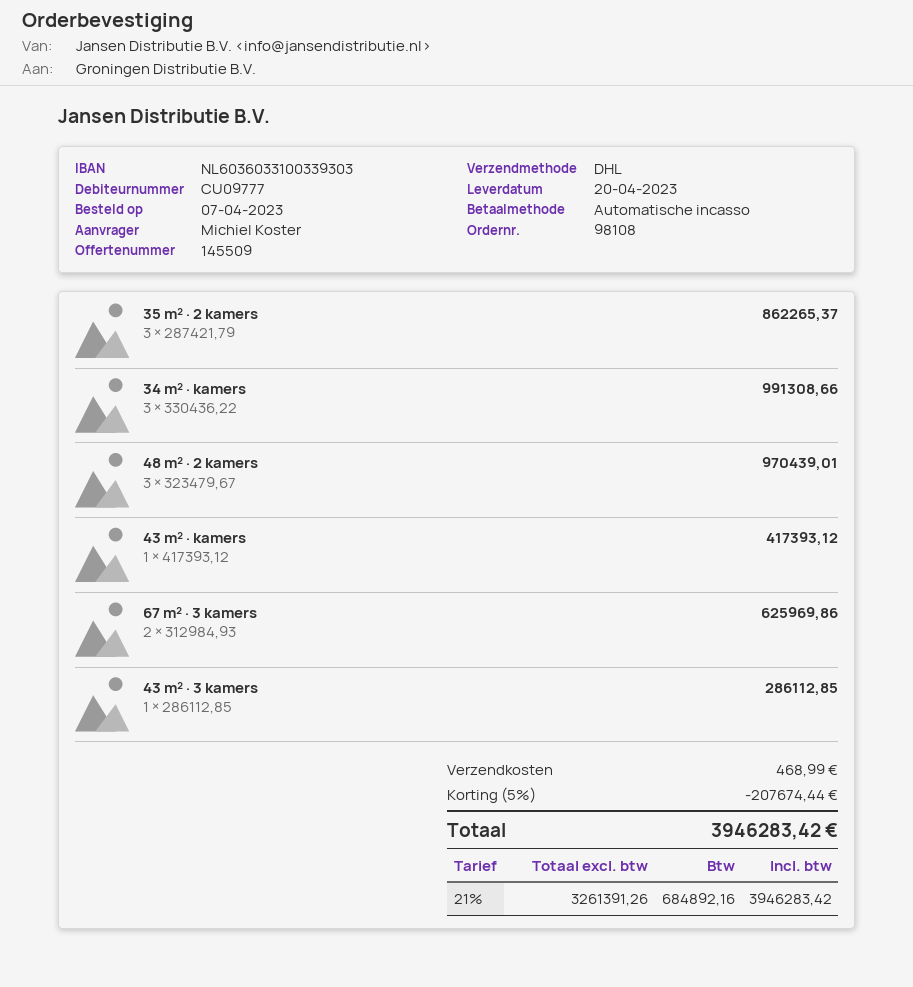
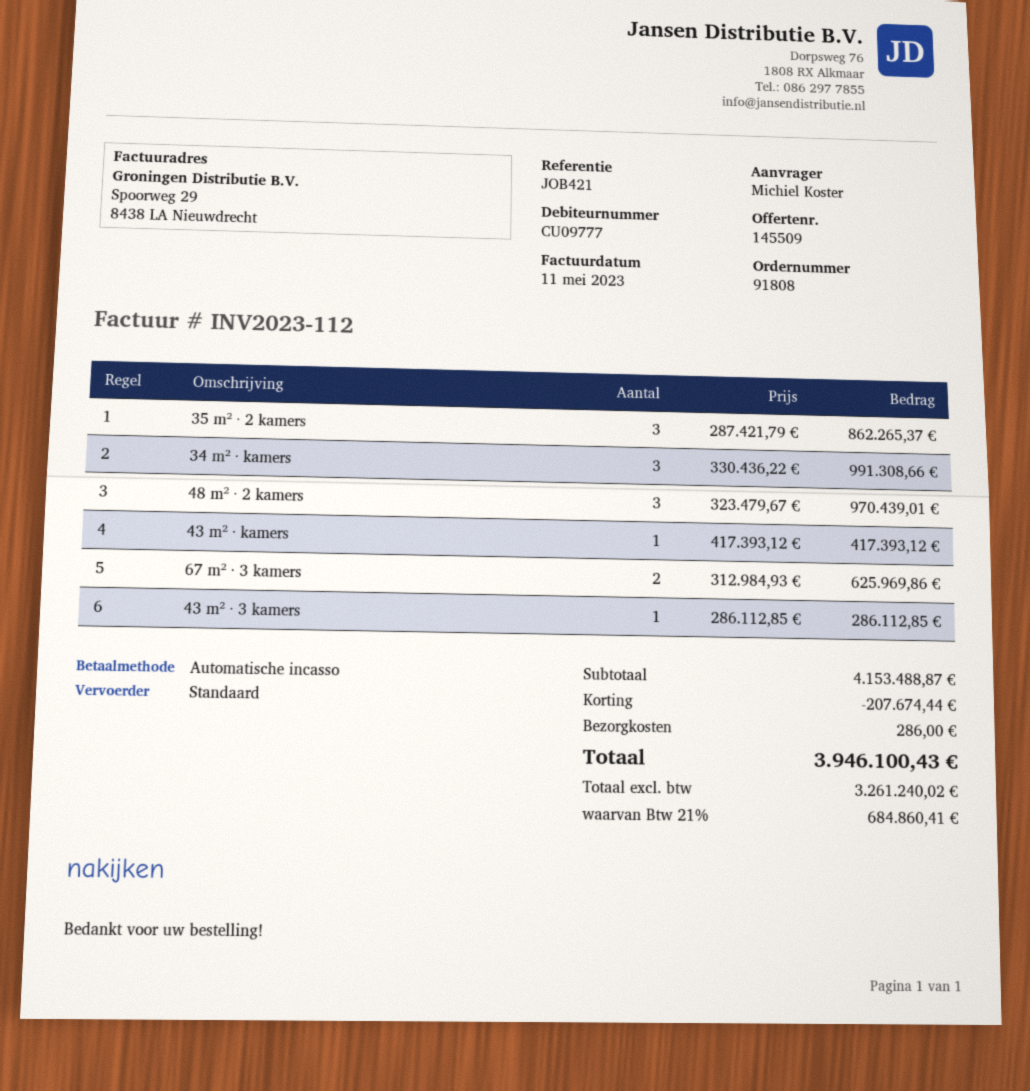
order number: 98108 -> 91808
shipping method: DHL -> standard
shipping: 468.99 -> 286.00
net: 3261391.26 -> 3261240.02
tax: 21% = 684892.16 -> 21% = 684860.41
total: 3946283.42 -> 3946100.43

